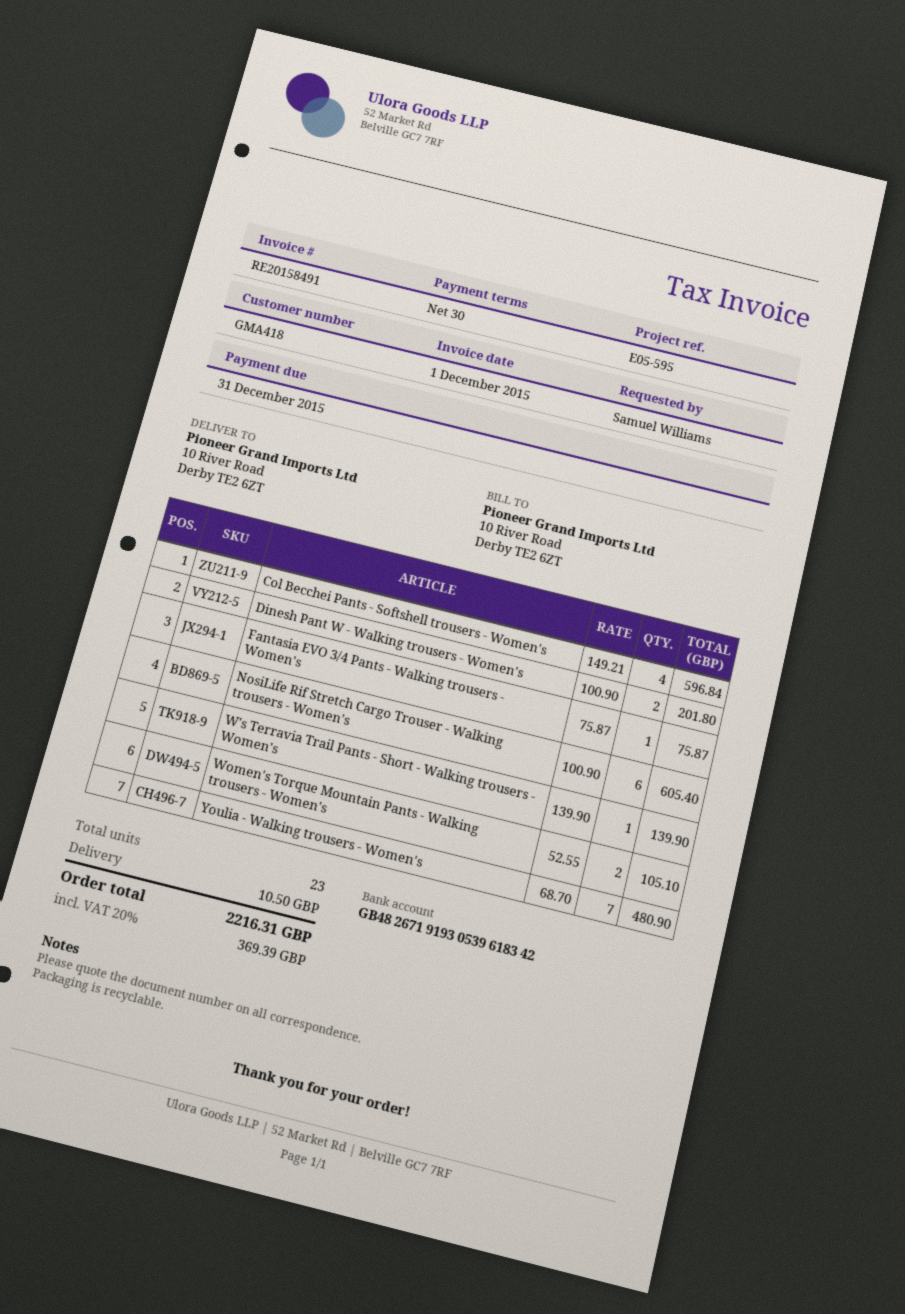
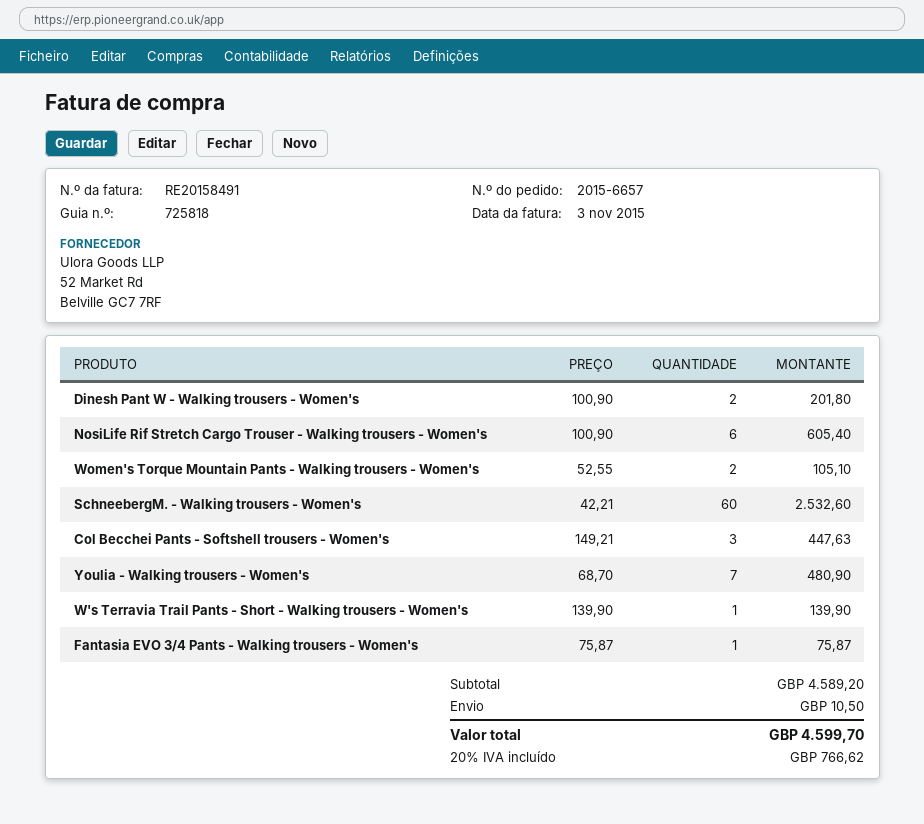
invoice date: 2015-12-01 -> 2015-11-03
Col Becchei Pants - Softshell trousers - Women's: 4 x 149.21 = 596.84 -> 3 x 149.21 = 447.63
SchneebergM. - Walking trousers - Women's: none -> 60 x 42.21 = 2532.60
tax: 20% = 369.39 -> 20% = 766.62
total: 2216.31 -> 4599.70

